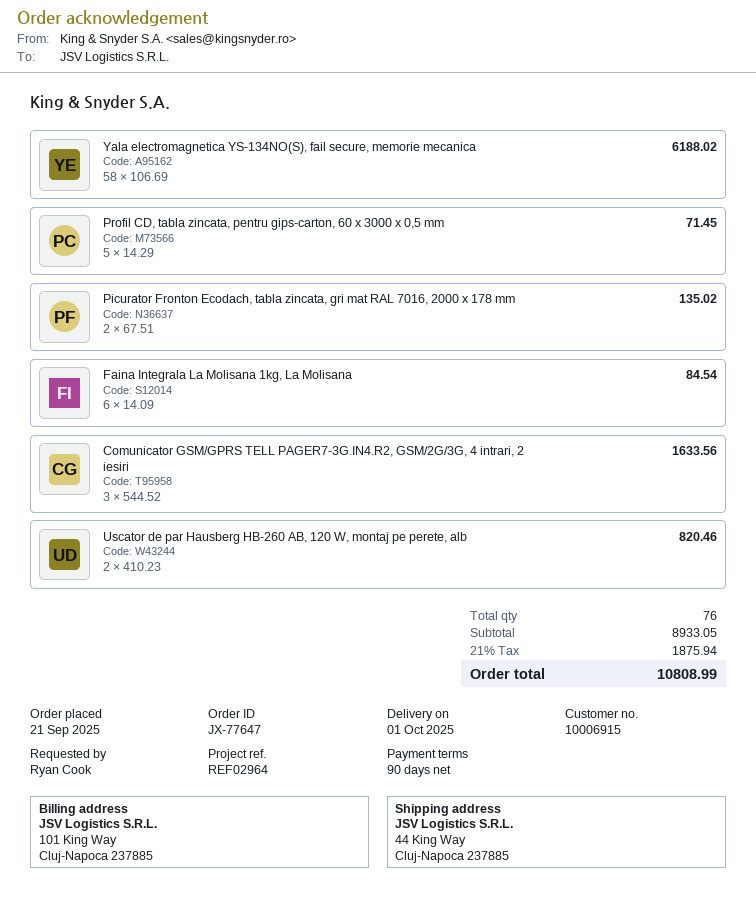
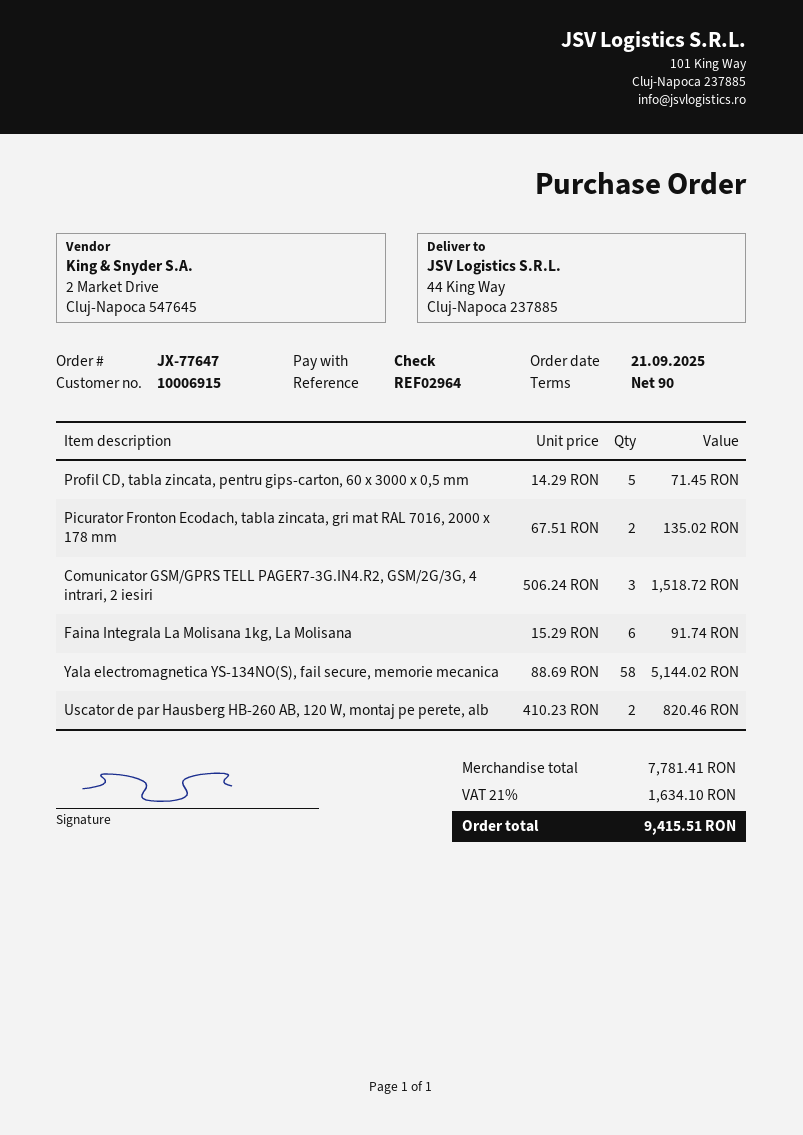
Yala electromagnetica YS-134NO(S), fail secure, memorie mecanica: 58 x 106.69 = 6188.02 -> 58 x 88.69 = 5144.02
Faina Integrala La Molisana 1kg, La Molisana: 6 x 14.09 = 84.54 -> 6 x 15.29 = 91.74
Comunicator GSM/GPRS TELL PAGER7-3G.IN4.R2, GSM/2G/3G, 4 intrari, 2 iesiri: 3 x 544.52 = 1633.56 -> 3 x 506.24 = 1518.72
subtotal: 8933.05 -> 7781.41
tax: 21% = 1875.94 -> 21% = 1634.10
total: 10808.99 -> 9415.51

